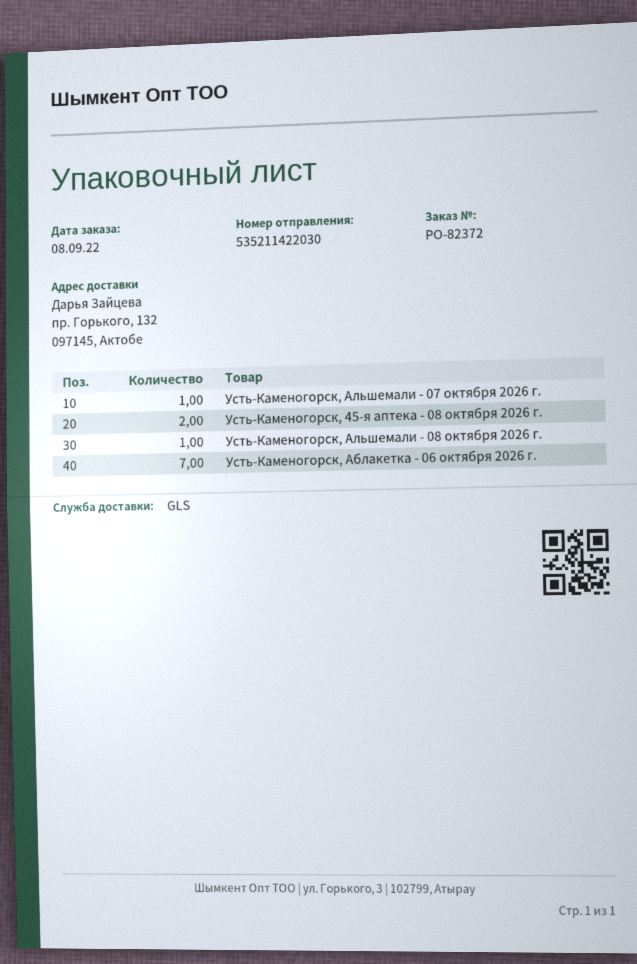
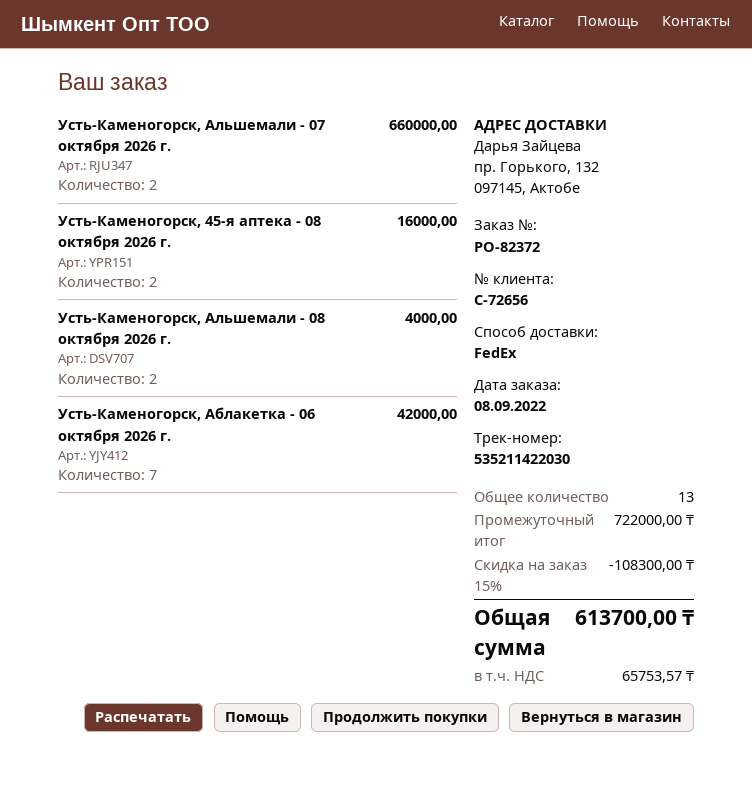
shipping method: GLS -> FedEx
Усть-Каменогорск, Альшемали - 07 октября 2026 г.: 1 -> 2
Усть-Каменогорск, Альшемали - 08 октября 2026 г.: 1 -> 2

